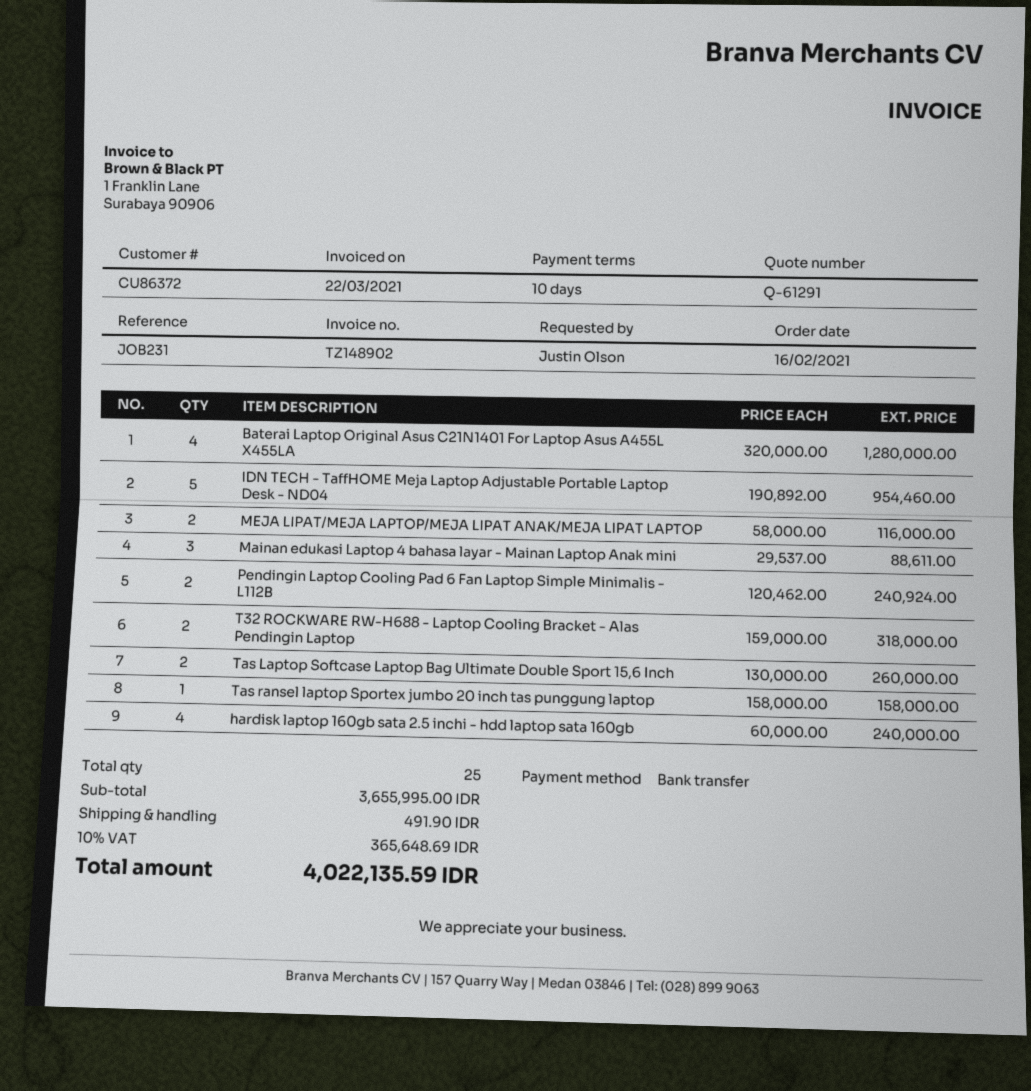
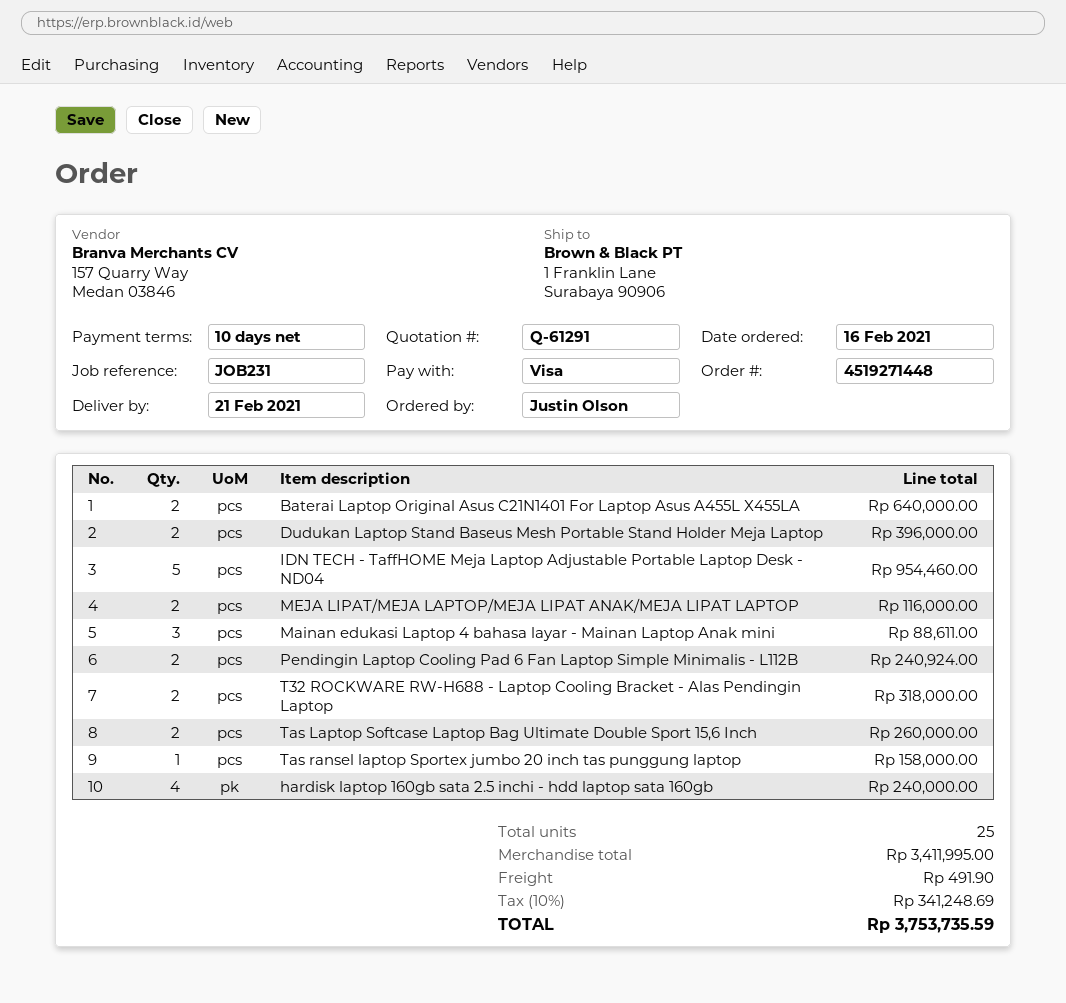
payment method: bank transfer -> Visa
Baterai Laptop Original Asus C21N1401 For Laptop Asus A455L X455LA: 4 for 1280000.00 -> 2 for 640000.00
Dudukan Laptop Stand Baseus Mesh Portable Stand Holder Meja Laptop: none -> 2 for 396000.00
subtotal: 3655995.00 -> 3411995.00
tax: 10% = 365648.69 -> 10% = 341248.69
total: 4022135.59 -> 3753735.59

